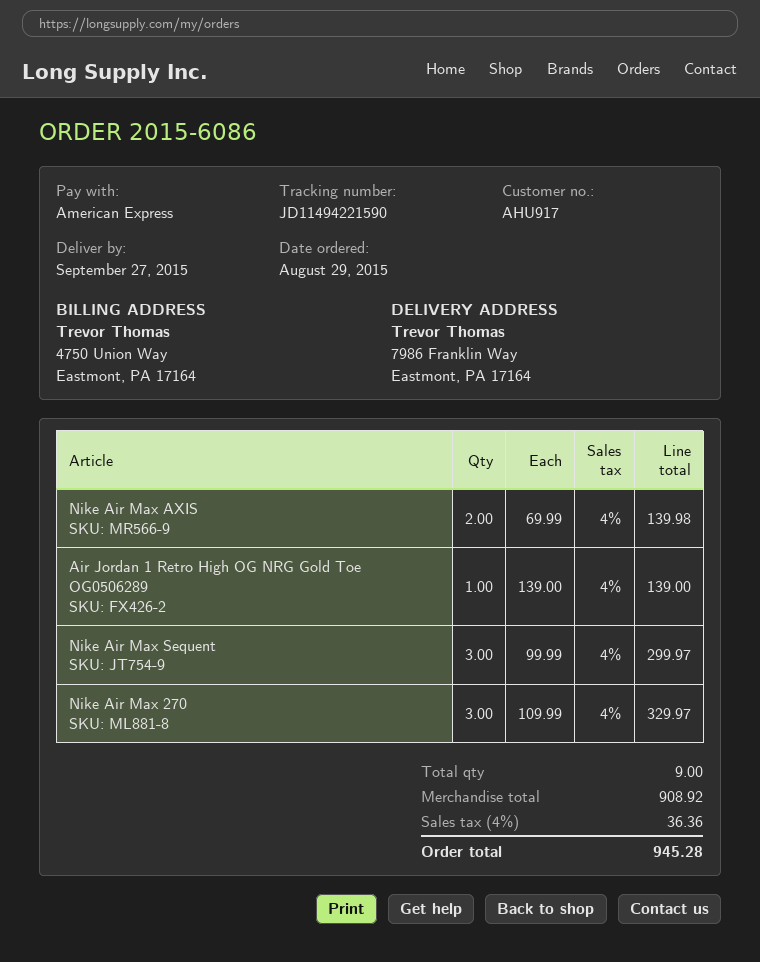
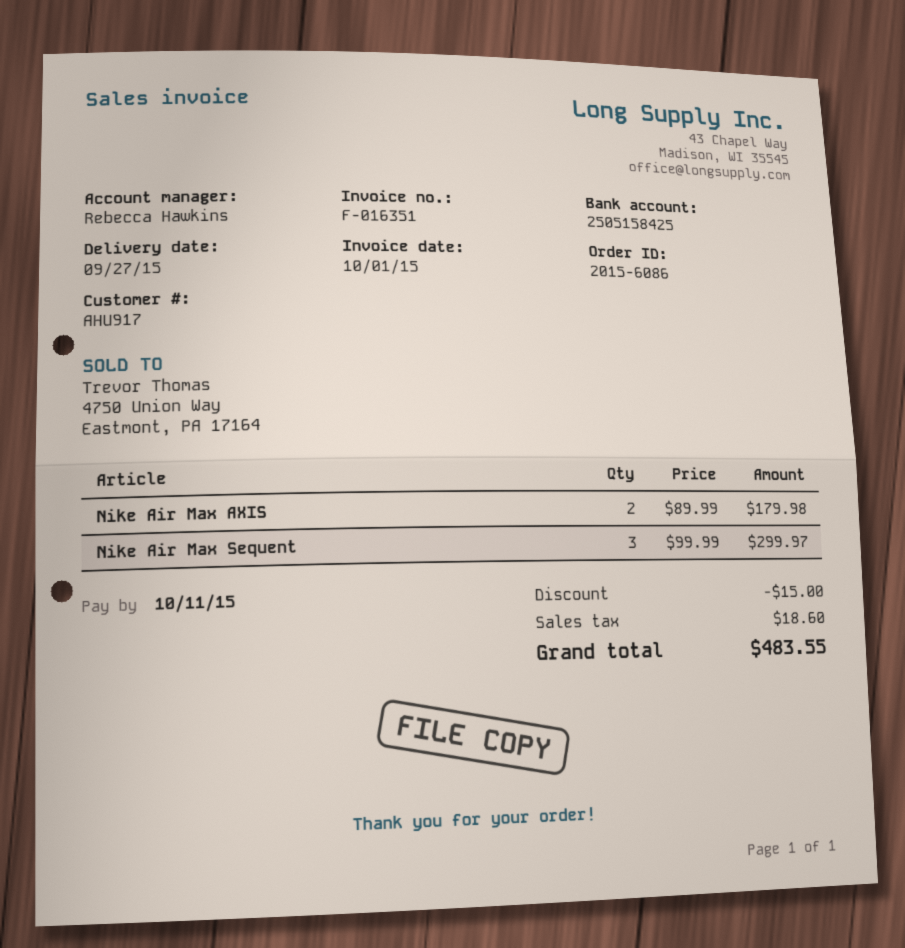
Nike Air Max AXIS: 2 x 69.99 = 139.98 -> 2 x 89.99 = 179.98
Air Jordan 1 Retro High OG NRG Gold Toe OG0506289: 1 x 139.00 = 139.00 -> none
Nike Air Max 270: 3 x 109.99 = 329.97 -> none
discount: none -> 15.00
tax: 36.36 -> 18.60
total: 945.28 -> 483.55

